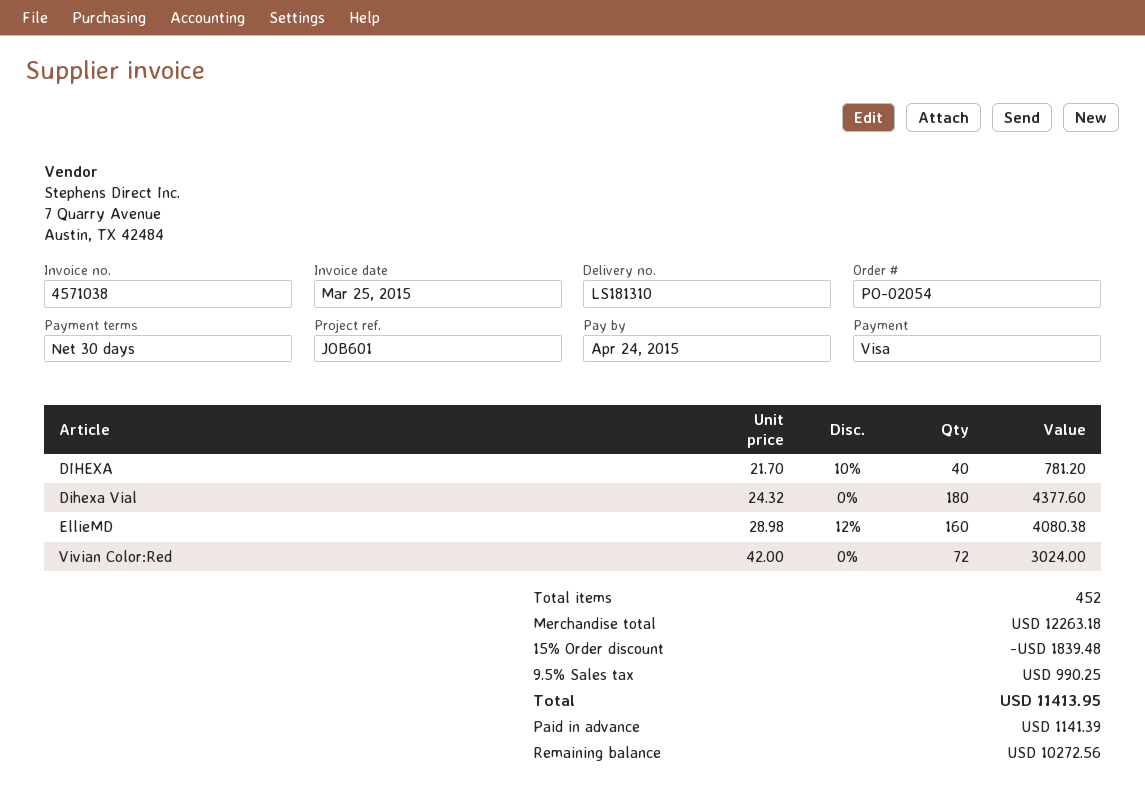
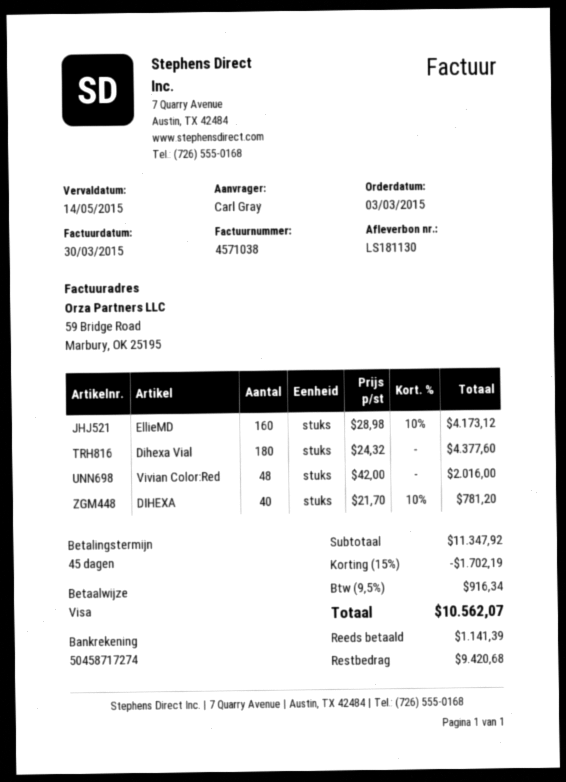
delivery note number: LS181310 -> LS181130
invoice date: 2015-03-25 -> 2015-03-30
payment terms: 30 days -> 45 days
due date: 2015-04-24 -> 2015-05-14
EllieMD: 160 x 28.98 - 12% = 4080.38 -> 160 x 28.98 - 10% = 4173.12
Vivian Color:Red: 72 x 42.00 = 3024.00 -> 48 x 42.00 = 2016.00
subtotal: 12263.18 -> 11347.92
discount: 15% = 1839.48 -> 15% = 1702.19
tax: 9.5% = 990.25 -> 9.5% = 916.34
total: 11413.95 -> 10562.07
balance: 10272.56 -> 9420.68

